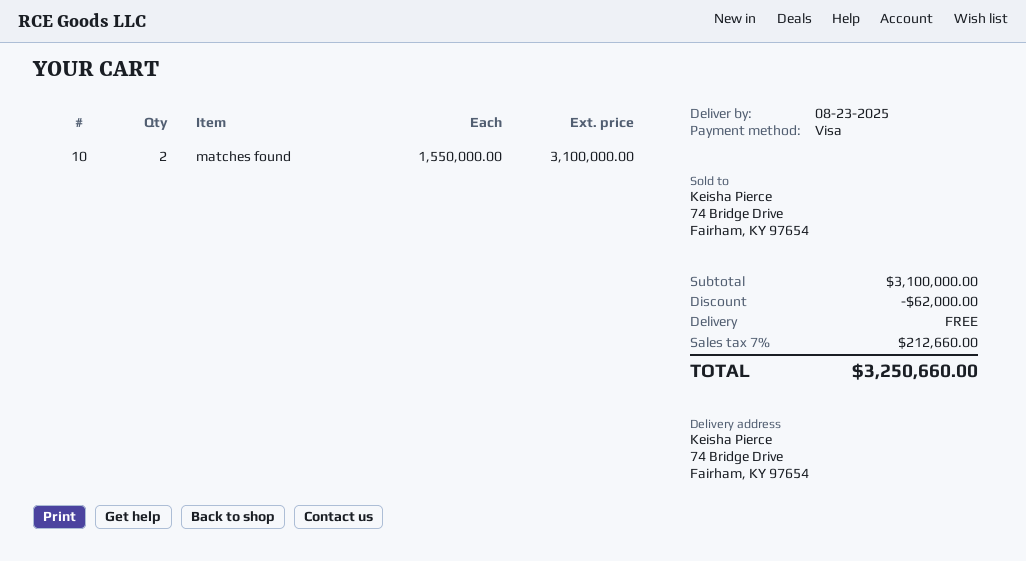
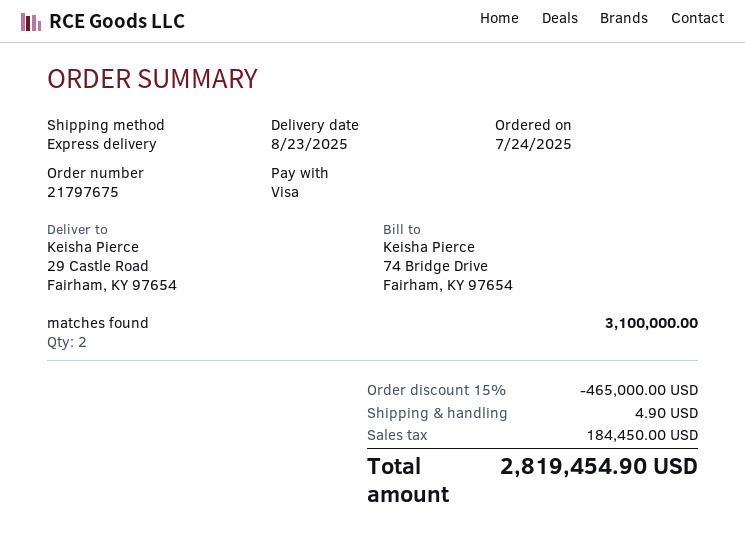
ship to: 74 Bridge Drive, Fairham, KY 97654 -> 29 Castle Road, Fairham, KY 97654
discount: 62000.00 -> 465000.00
shipping: 0.00 -> 4.90
tax: 212660.00 -> 184450.00
total: 3250660.00 -> 2819454.90

